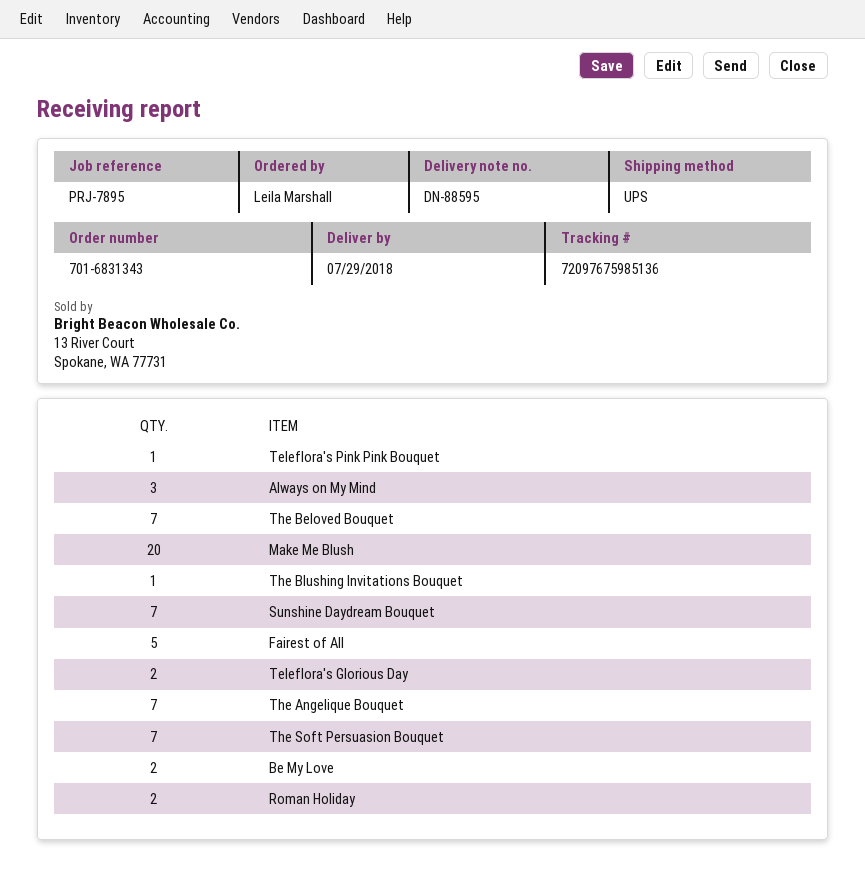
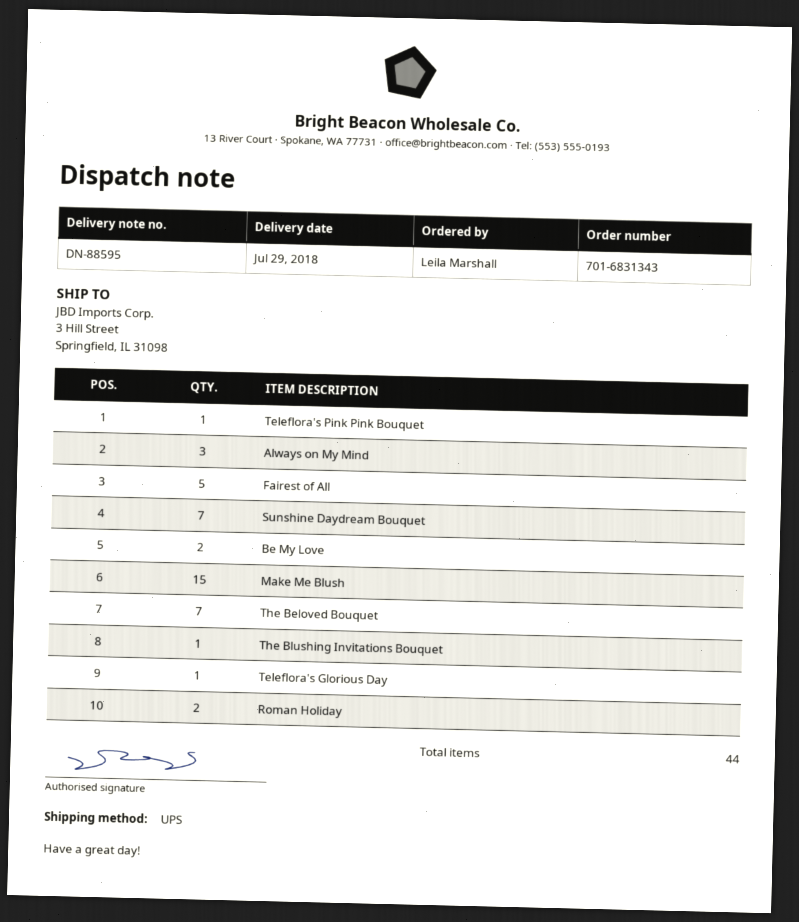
Make Me Blush: 20 -> 15
Teleflora's Glorious Day: 2 -> 1
The Angelique Bouquet: 7 -> none
The Soft Persuasion Bouquet: 7 -> none

